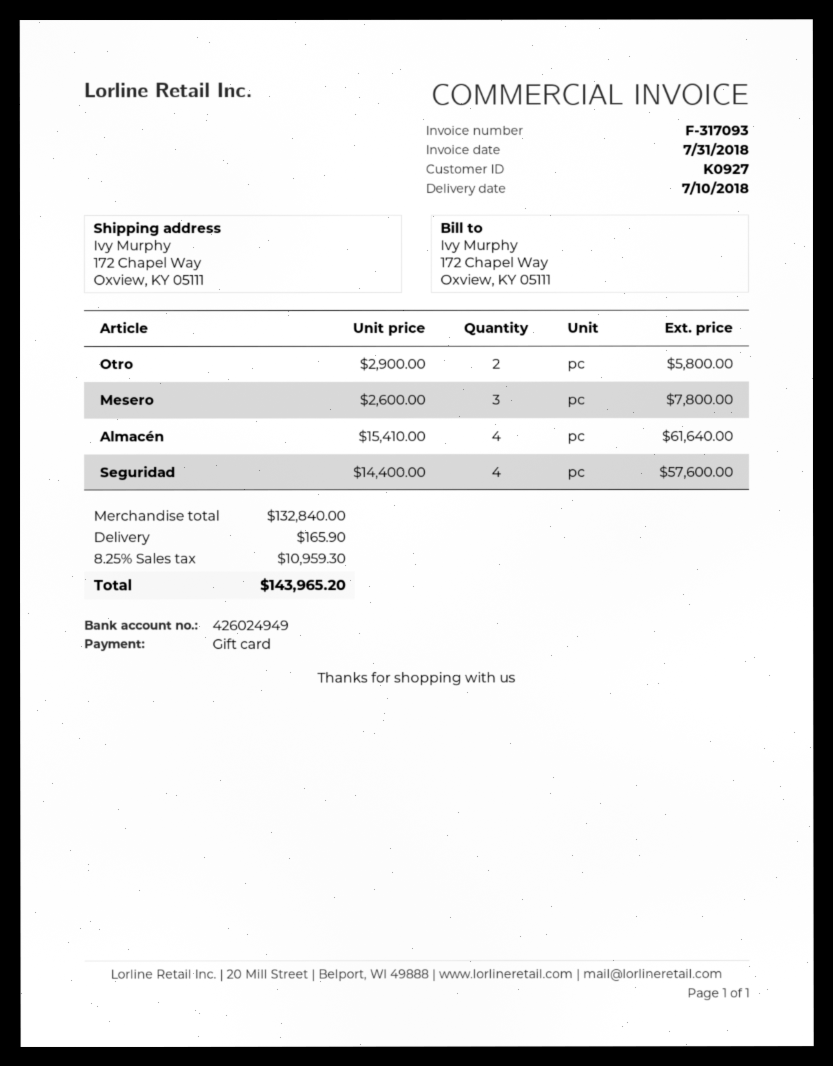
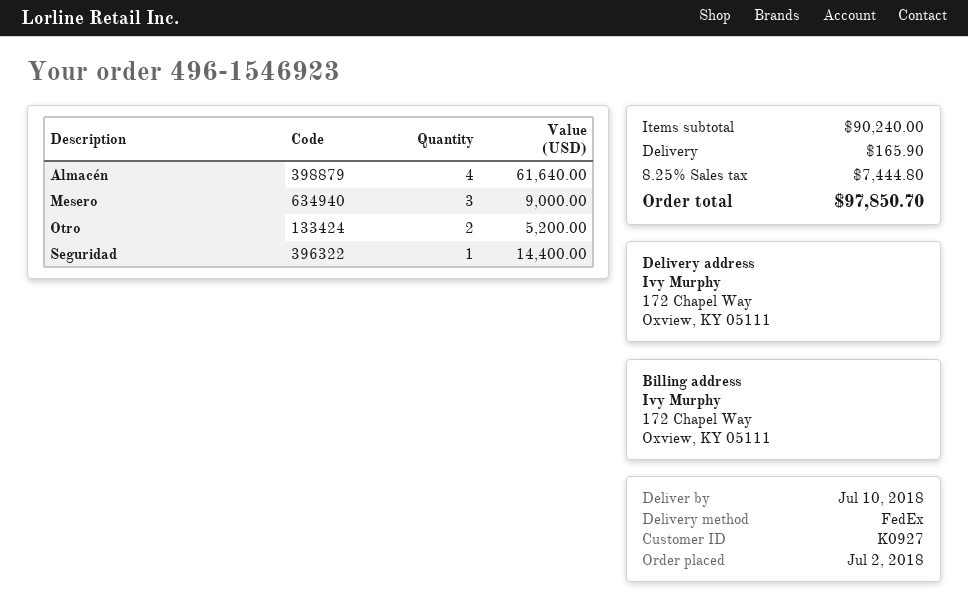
Otro: 2 for 5800.00 -> 2 for 5200.00
Mesero: 3 for 7800.00 -> 3 for 9000.00
Seguridad: 4 for 57600.00 -> 1 for 14400.00
subtotal: 132840.00 -> 90240.00
tax: 8.25% = 10959.30 -> 8.25% = 7444.80
total: 143965.20 -> 97850.70

